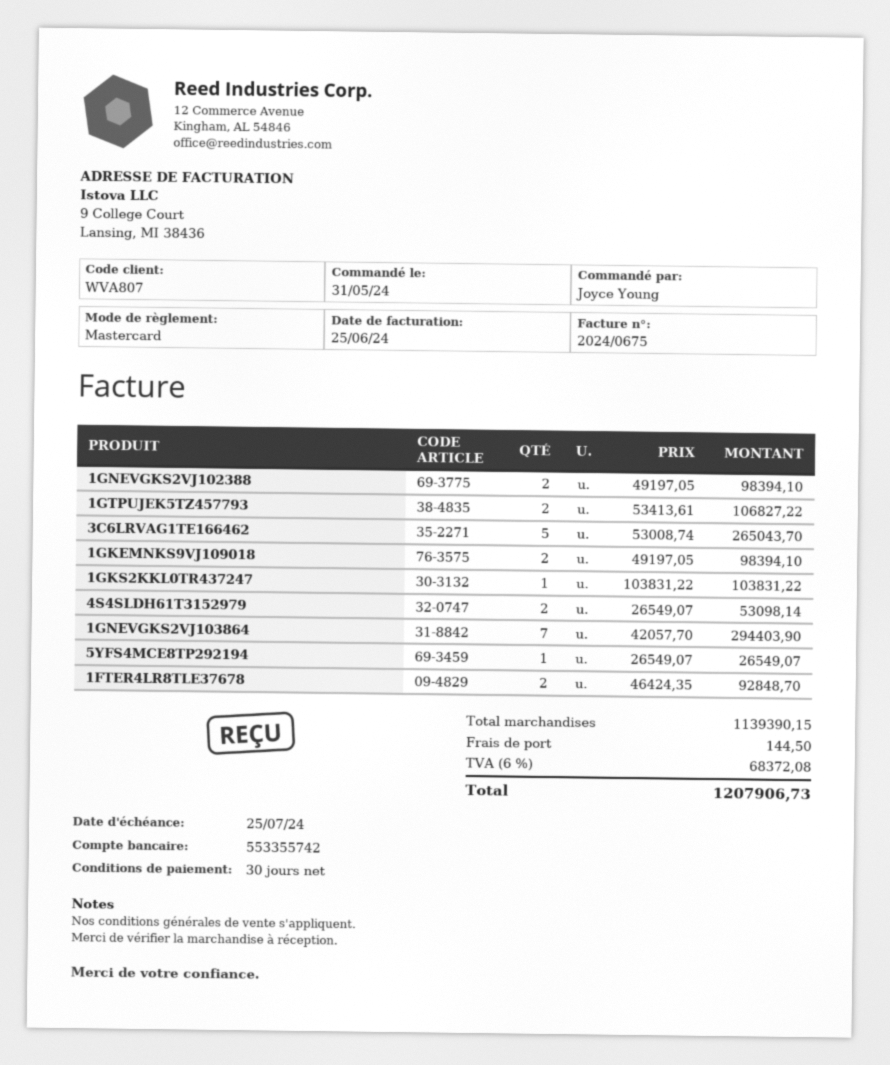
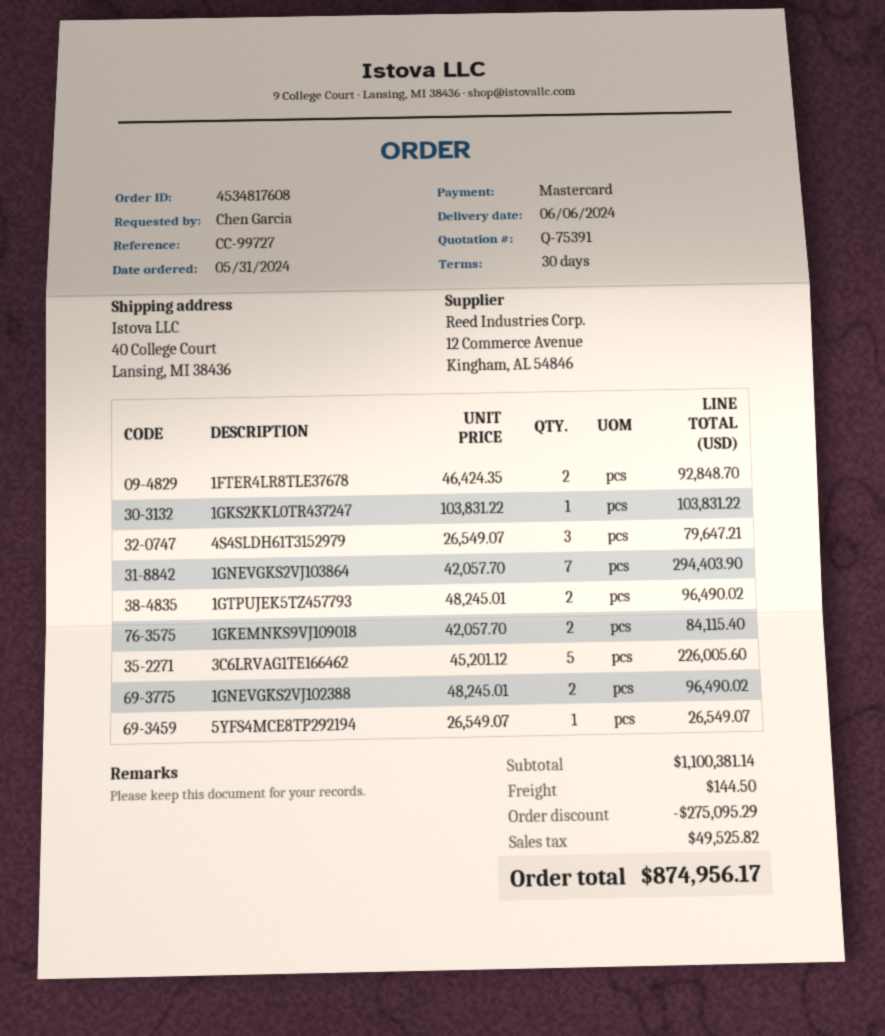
ordered by: Joyce Young -> Chen Garcia
1GNEVGKS2VJ102388: 2 x 49197.05 = 98394.10 -> 2 x 48245.01 = 96490.02
1GTPUJEK5TZ457793: 2 x 53413.61 = 106827.22 -> 2 x 48245.01 = 96490.02
3C6LRVAG1TE166462: 5 x 53008.74 = 265043.70 -> 5 x 45201.12 = 226005.60
1GKEMNKS9VJ109018: 2 x 49197.05 = 98394.10 -> 2 x 42057.70 = 84115.40
4S4SLDH61T3152979: 2 x 26549.07 = 53098.14 -> 3 x 26549.07 = 79647.21
subtotal: 1139390.15 -> 1100381.14
discount: none -> 275095.29
tax: 68372.08 -> 49525.82
total: 1207906.73 -> 874956.17

